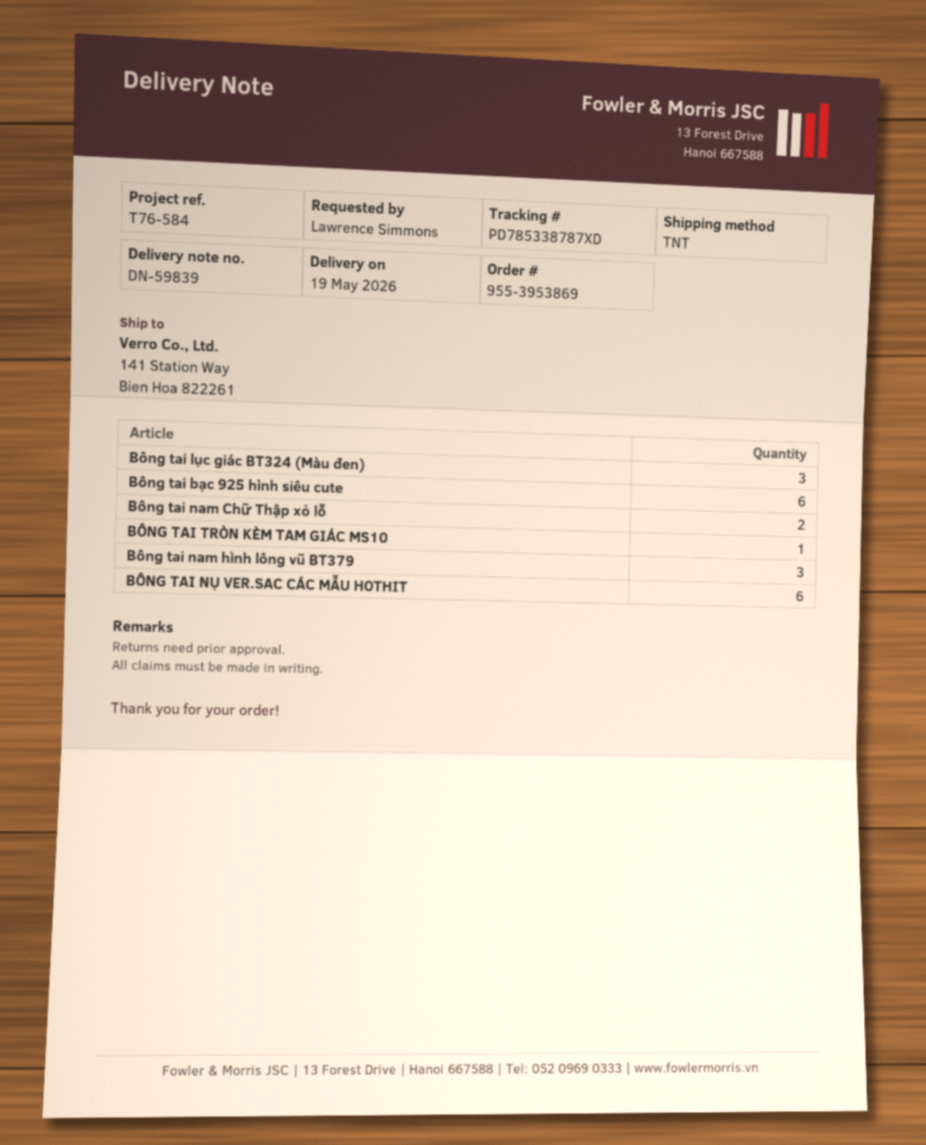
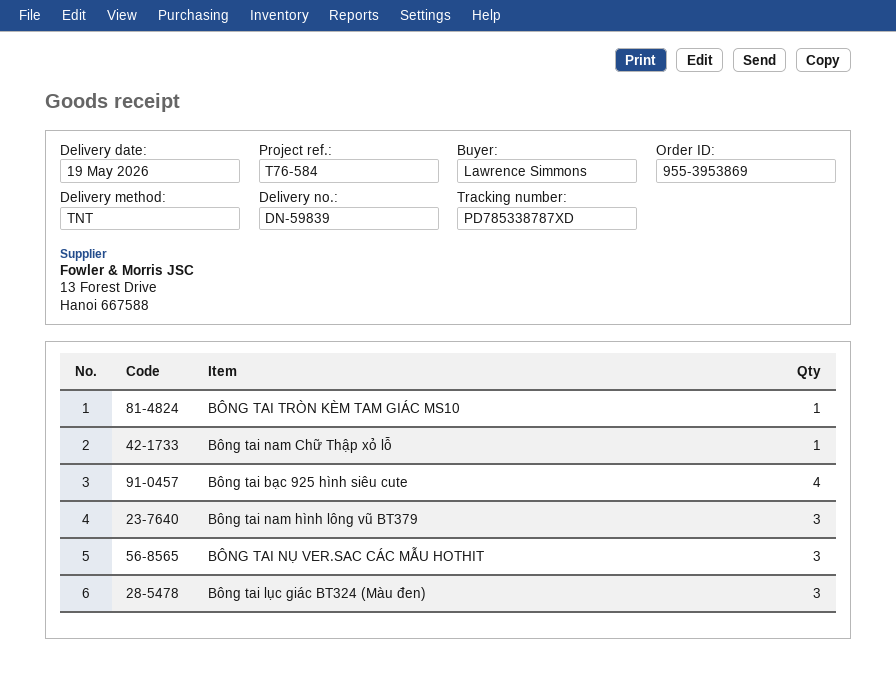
Bông tai bạc 925 hình siêu cute: 6 -> 4
Bông tai nam Chữ Thập xỏ lỗ: 2 -> 1
BÔNG TAI NỤ VER.SAC CÁC MẪU HOTHIT: 6 -> 3

